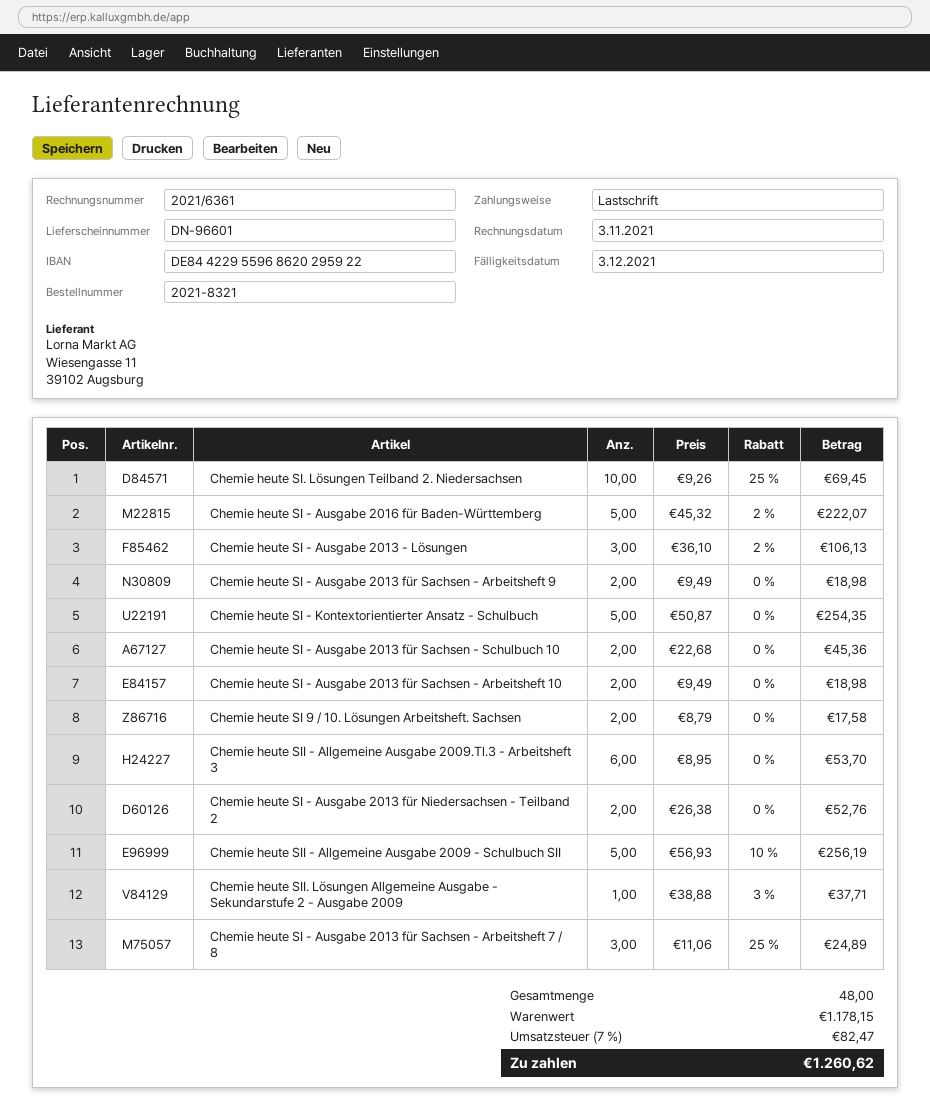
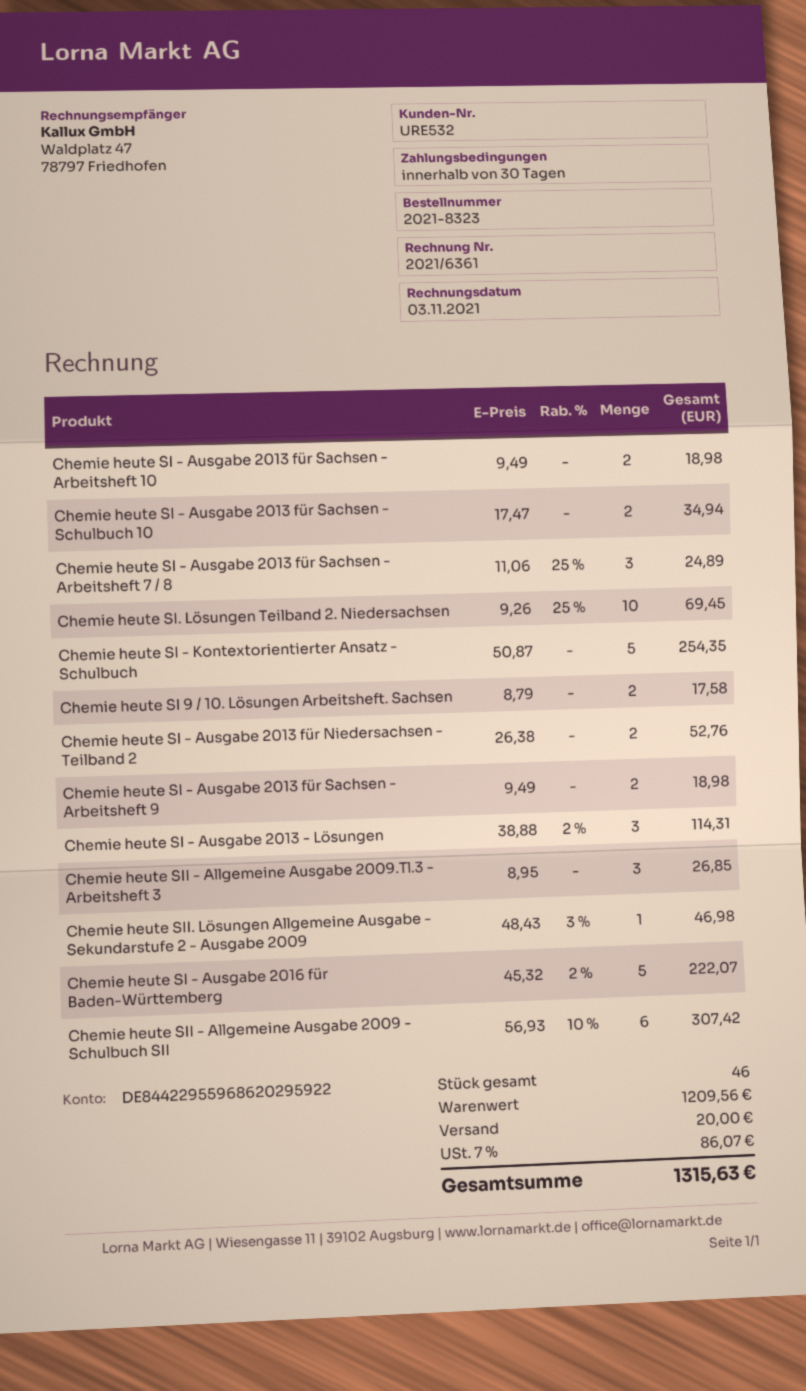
order number: 2021-8321 -> 2021-8323
Chemie heute SI - Ausgabe 2013 - Lösungen: 3 x 36.10 - 2% = 106.13 -> 3 x 38.88 - 2% = 114.31
Chemie heute SI - Ausgabe 2013 für Sachsen - Schulbuch 10: 2 x 22.68 = 45.36 -> 2 x 17.47 = 34.94
Chemie heute SII - Allgemeine Ausgabe 2009.Tl.3 - Arbeitsheft 3: 6 x 8.95 = 53.70 -> 3 x 8.95 = 26.85
Chemie heute SII - Allgemeine Ausgabe 2009 - Schulbuch SII: 5 x 56.93 - 10% = 256.19 -> 6 x 56.93 - 10% = 307.42
Chemie heute SII. Lösungen Allgemeine Ausgabe - Sekundarstufe 2 - Ausgabe 2009: 1 x 38.88 - 3% = 37.71 -> 1 x 48.43 - 3% = 46.98
total quantity: 48 -> 46
subtotal: 1178.15 -> 1209.56
shipping: none -> 20.00
tax: 7% = 82.47 -> 7% = 86.07
total: 1260.62 -> 1315.63

